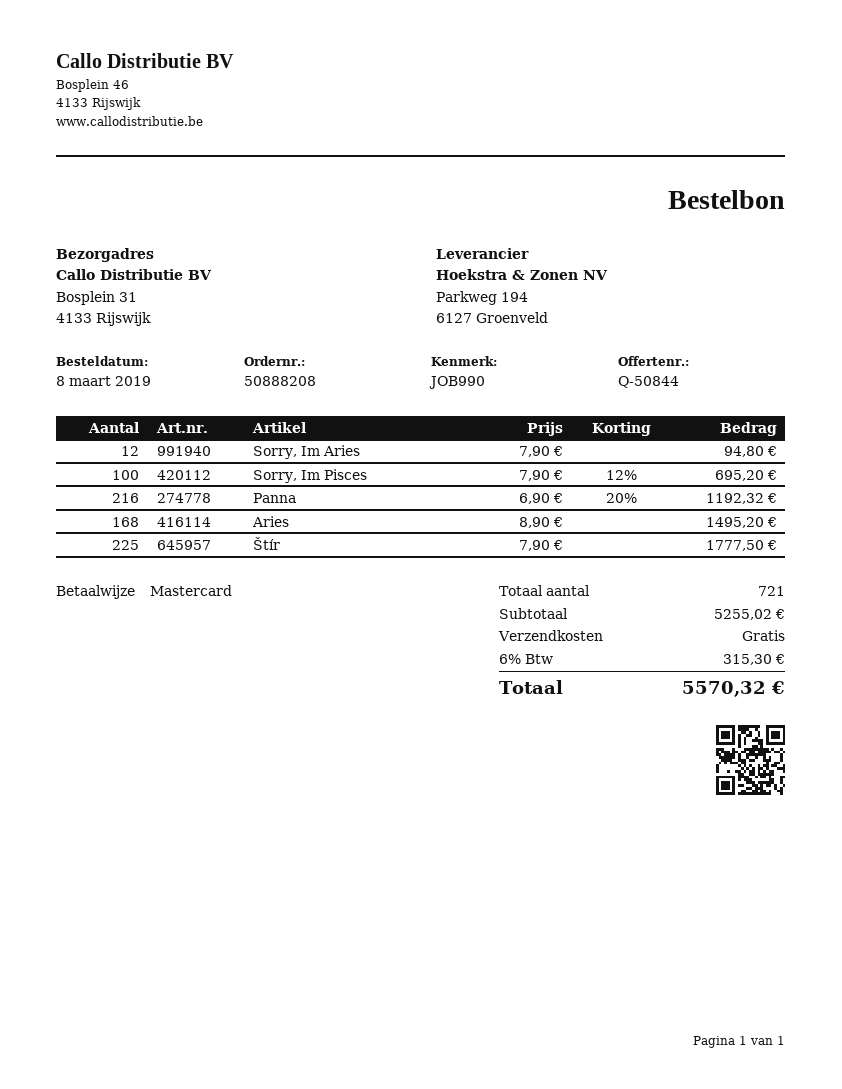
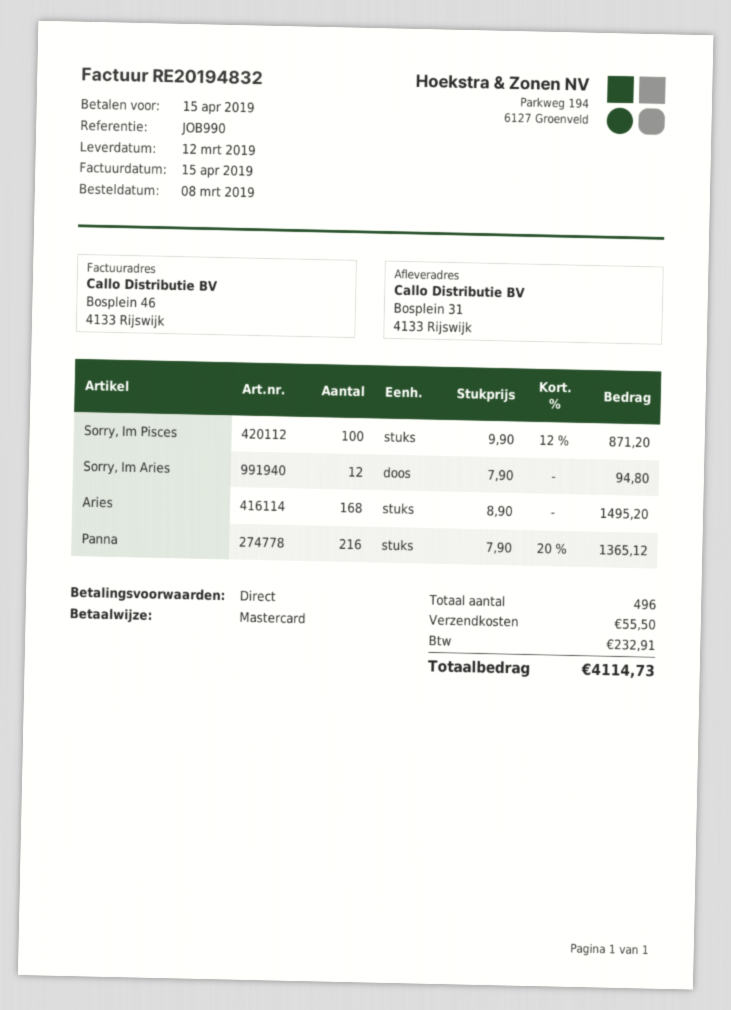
Sorry, Im Pisces: 100 x 7.90 - 12% = 695.20 -> 100 x 9.90 - 12% = 871.20
Panna: 216 x 6.90 - 20% = 1192.32 -> 216 x 7.90 - 20% = 1365.12
Štír: 225 x 7.90 = 1777.50 -> none
total quantity: 721 -> 496
shipping: 0.00 -> 55.50
tax: 315.30 -> 232.91
total: 5570.32 -> 4114.73

